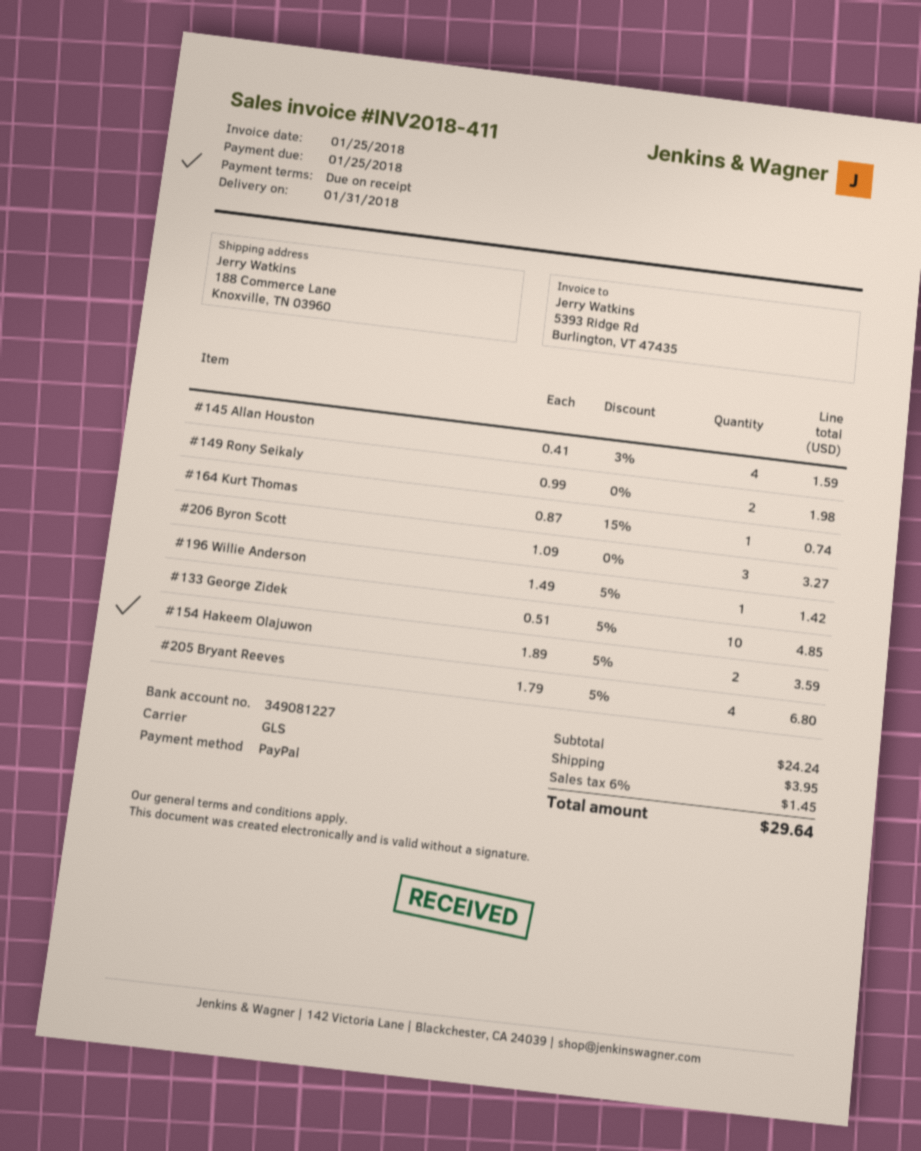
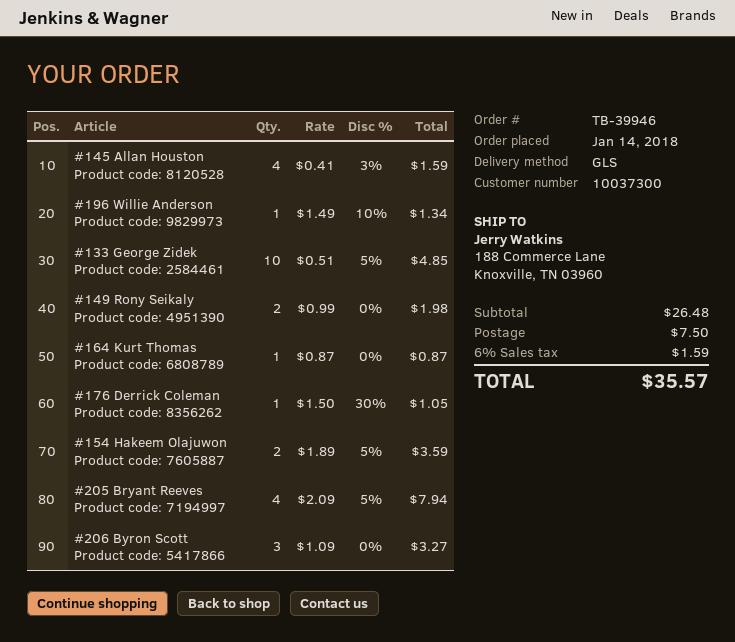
#164 Kurt Thomas: 1 x 0.87 - 15% = 0.74 -> 1 x 0.87 = 0.87
#196 Willie Anderson: 1 x 1.49 - 5% = 1.42 -> 1 x 1.49 - 10% = 1.34
#205 Bryant Reeves: 4 x 1.79 - 5% = 6.80 -> 4 x 2.09 - 5% = 7.94
#176 Derrick Coleman: none -> 1 x 1.50 - 30% = 1.05
subtotal: 24.24 -> 26.48
shipping: 3.95 -> 7.50
tax: 6% = 1.45 -> 6% = 1.59
total: 29.64 -> 35.57

